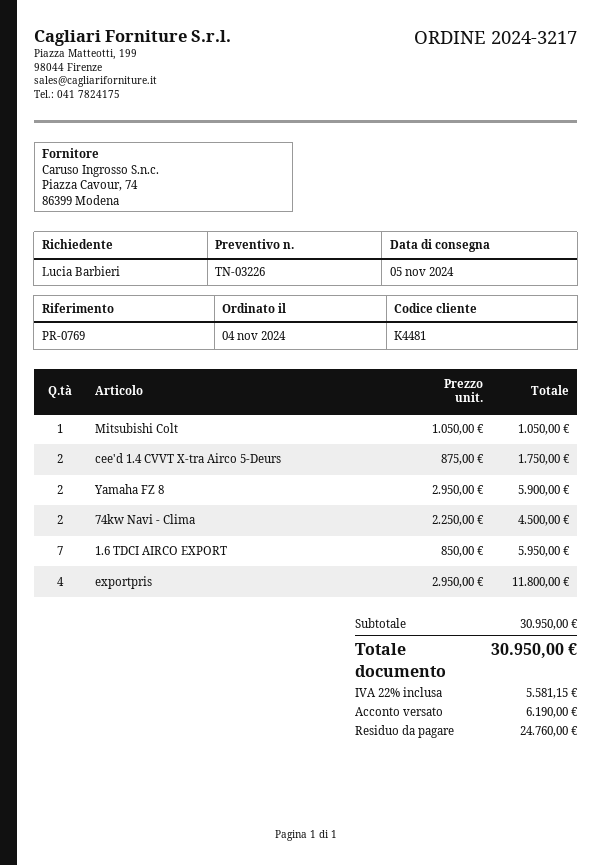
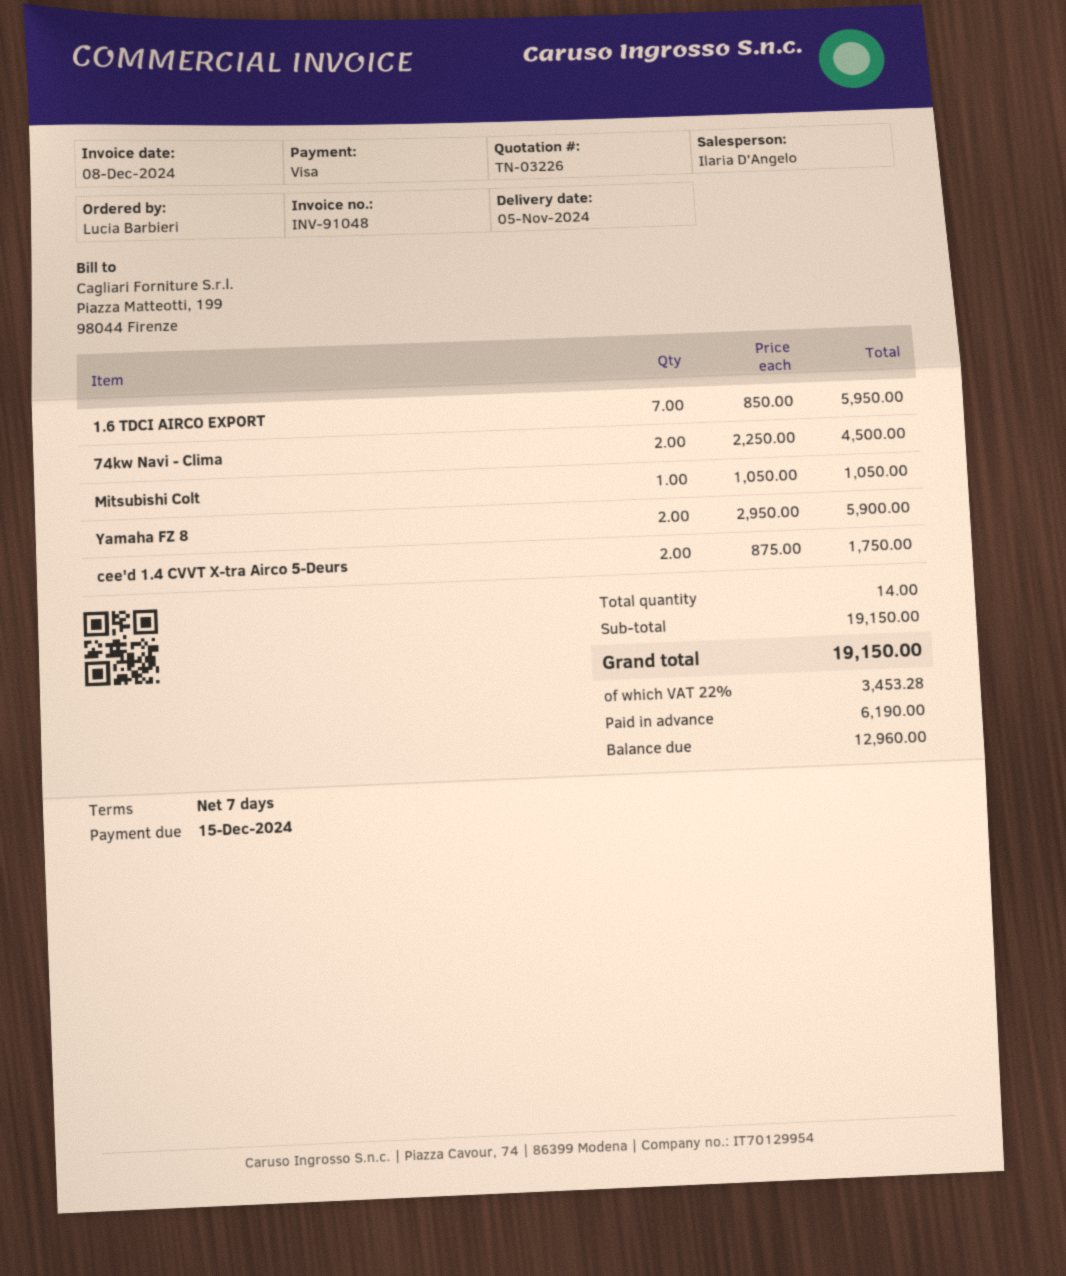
exportpris: 4 x 2950.00 = 11800.00 -> none
subtotal: 30950.00 -> 19150.00
tax: 22% = 5581.15 -> 22% = 3453.28
total: 30950.00 -> 19150.00
balance: 24760.00 -> 12960.00

